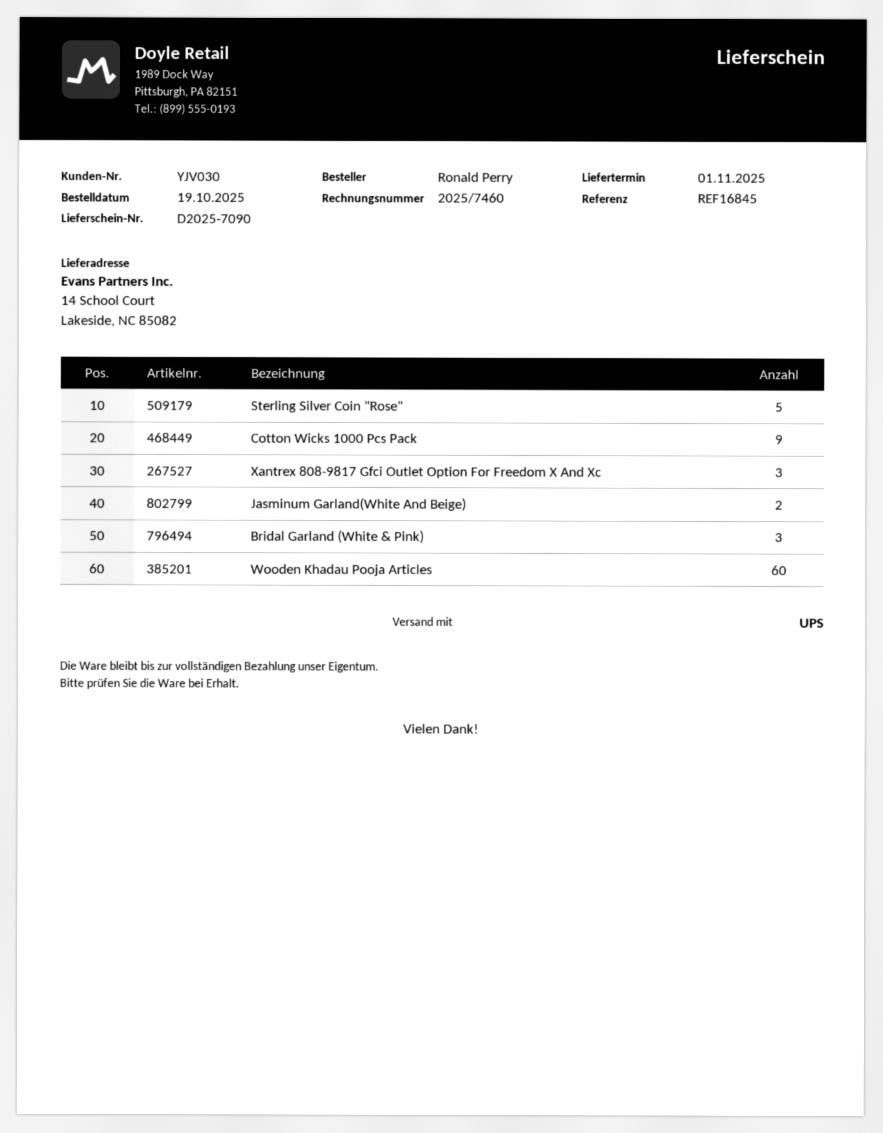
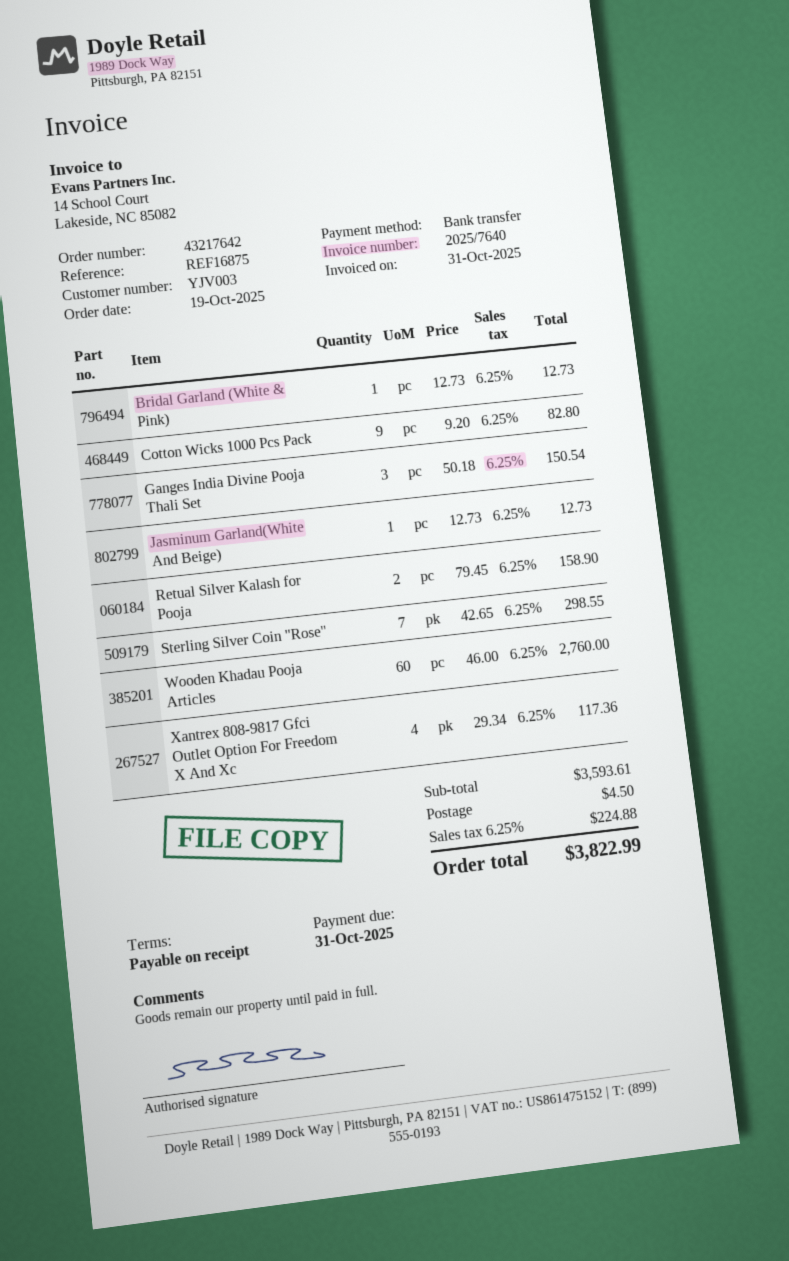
invoice number: 2025/7460 -> 2025/7640
customer number: YJV030 -> YJV003
reference: REF16845 -> REF16875
Sterling Silver Coin "Rose": 5 -> 7
Xantrex 808-9817 Gfci Outlet Option For Freedom X And Xc: 3 -> 4
Jasminum Garland(White And Beige): 2 -> 1
Bridal Garland (White & Pink): 3 -> 1
Ganges India Divine Pooja Thali Set: none -> 3
Retual Silver Kalash for Pooja: none -> 2

